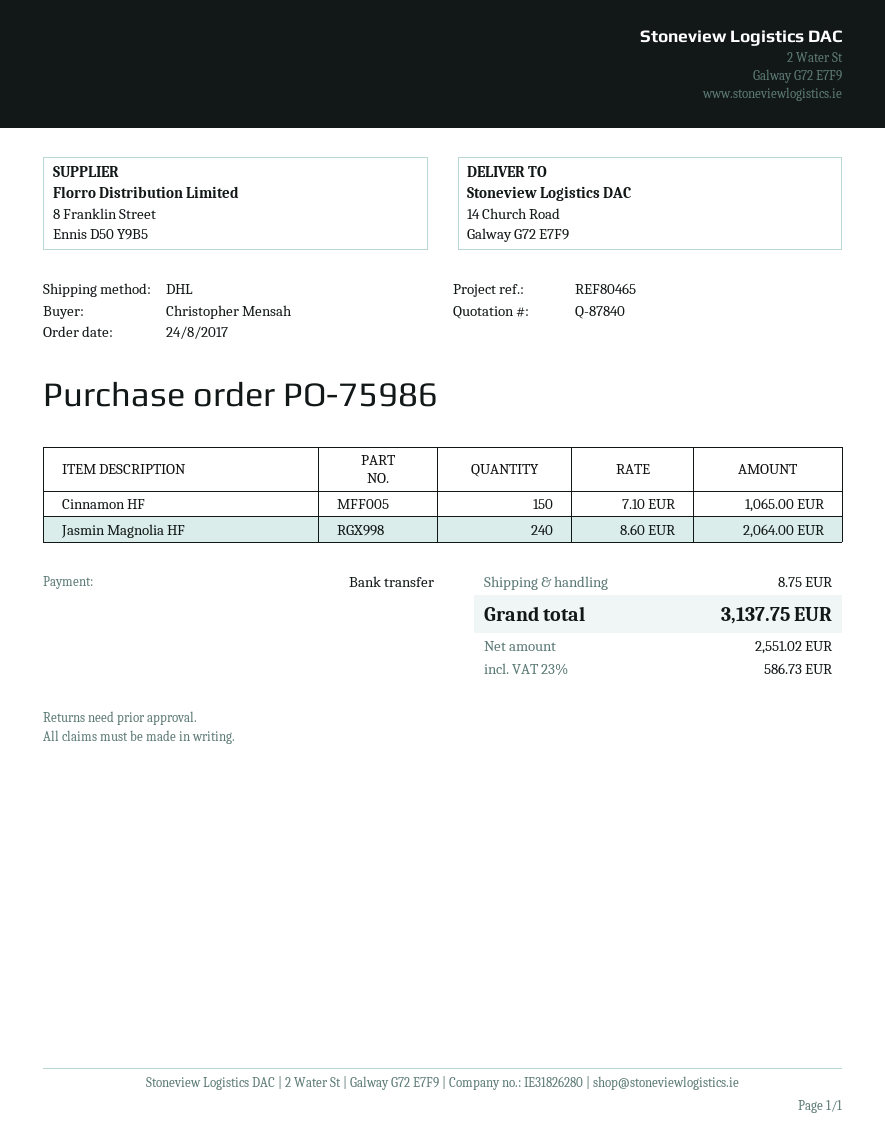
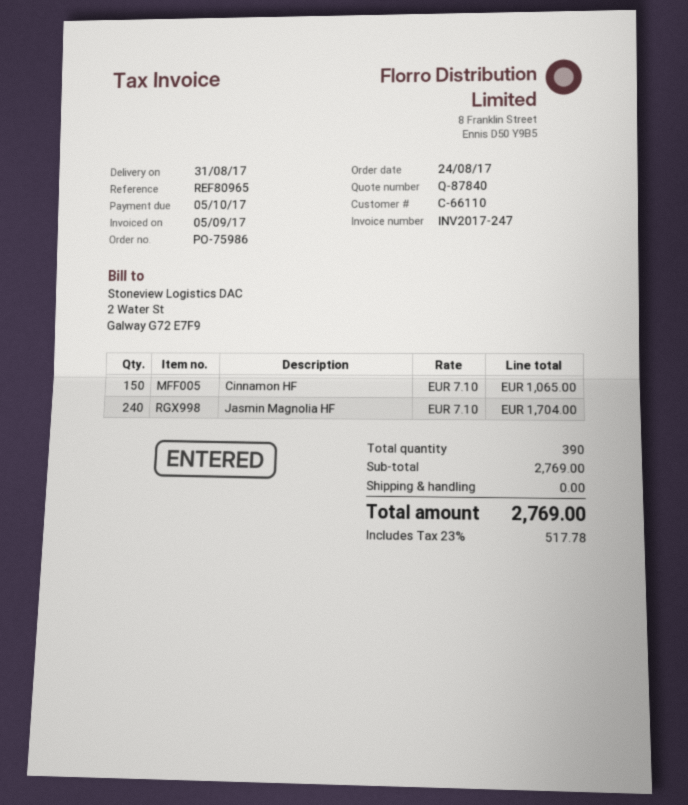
reference: REF80465 -> REF80965
Jasmin Magnolia HF: 240 x 8.60 = 2064.00 -> 240 x 7.10 = 1704.00
shipping: 8.75 -> 0.00
tax: 23% = 586.73 -> 23% = 517.78
total: 3137.75 -> 2769.00

